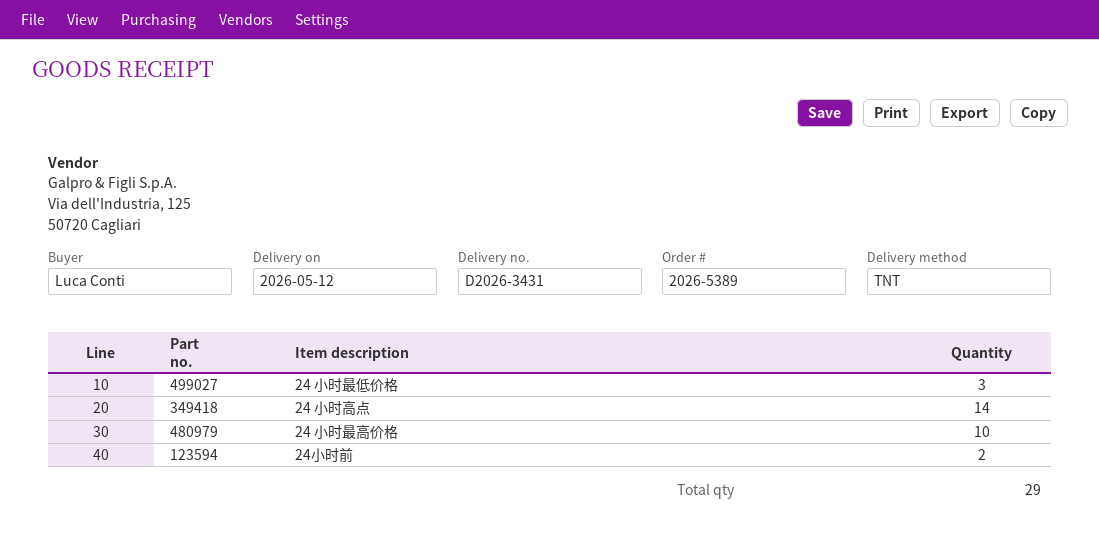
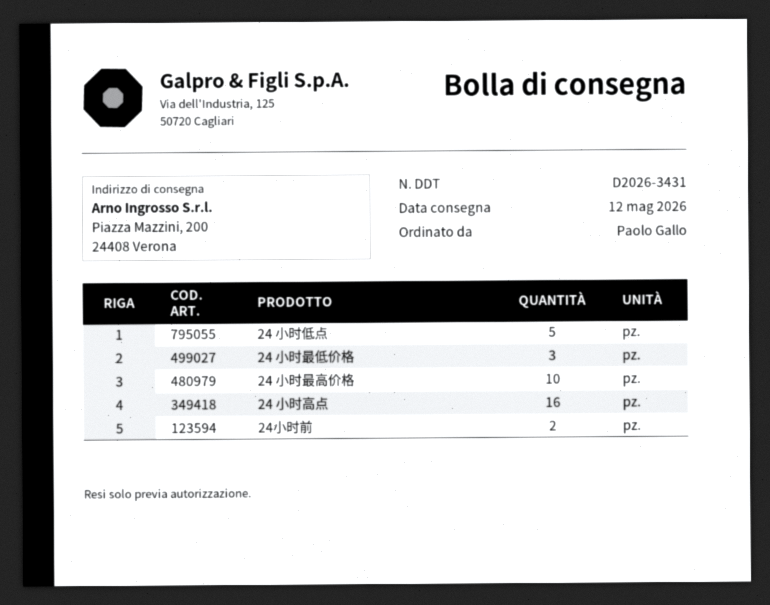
ordered by: Luca Conti -> Paolo Gallo
24 小时高点: 14 -> 16
24 小时低点: none -> 5

